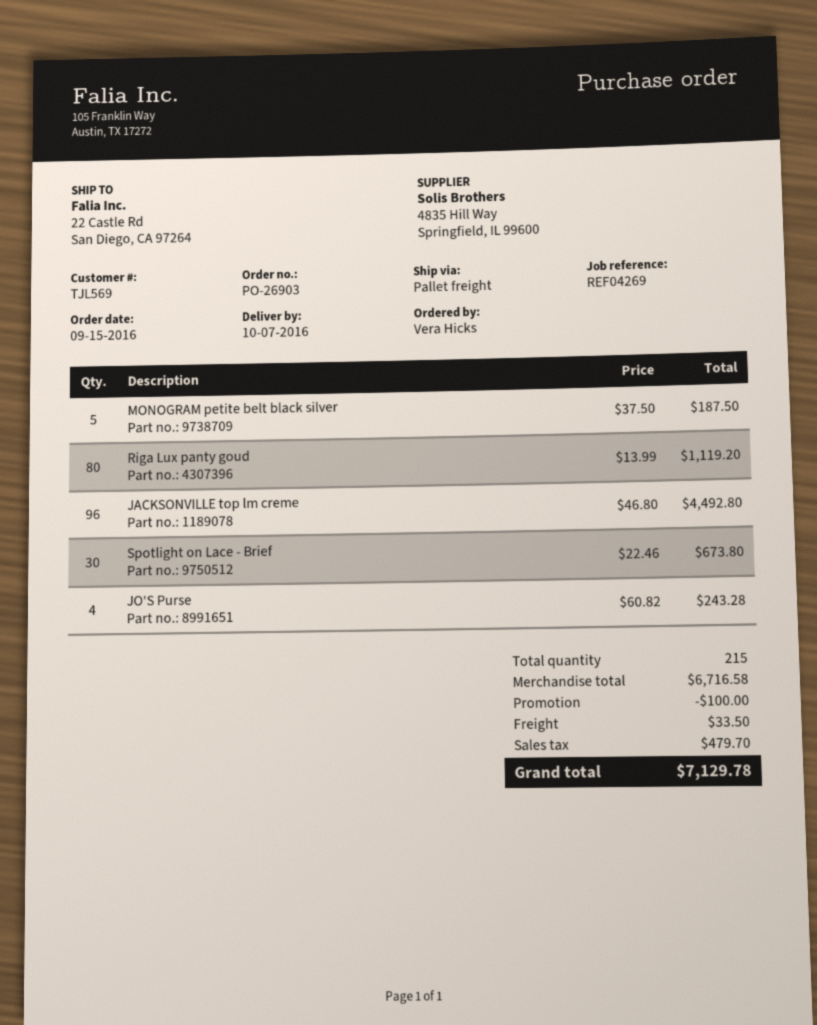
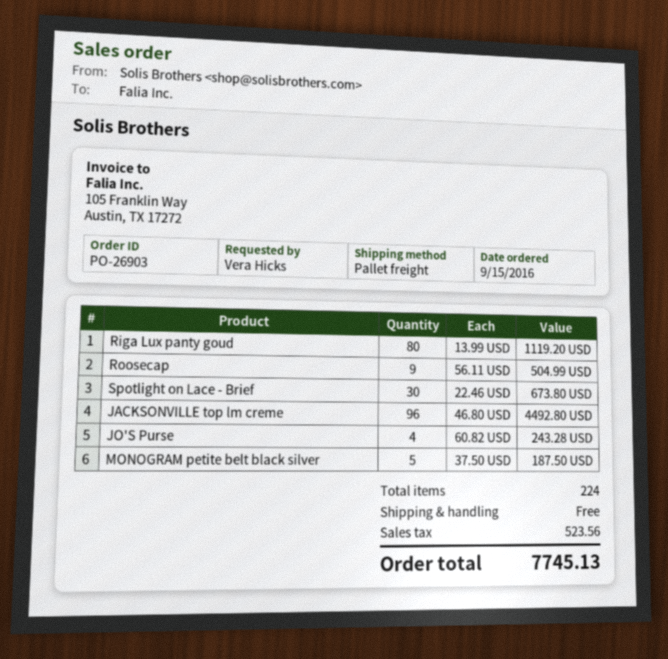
Roosecap: none -> 9 x 56.11 = 504.99
total quantity: 215 -> 224
discount: 100.00 -> none
shipping: 33.50 -> 0.00
tax: 479.70 -> 523.56
total: 7129.78 -> 7745.13

